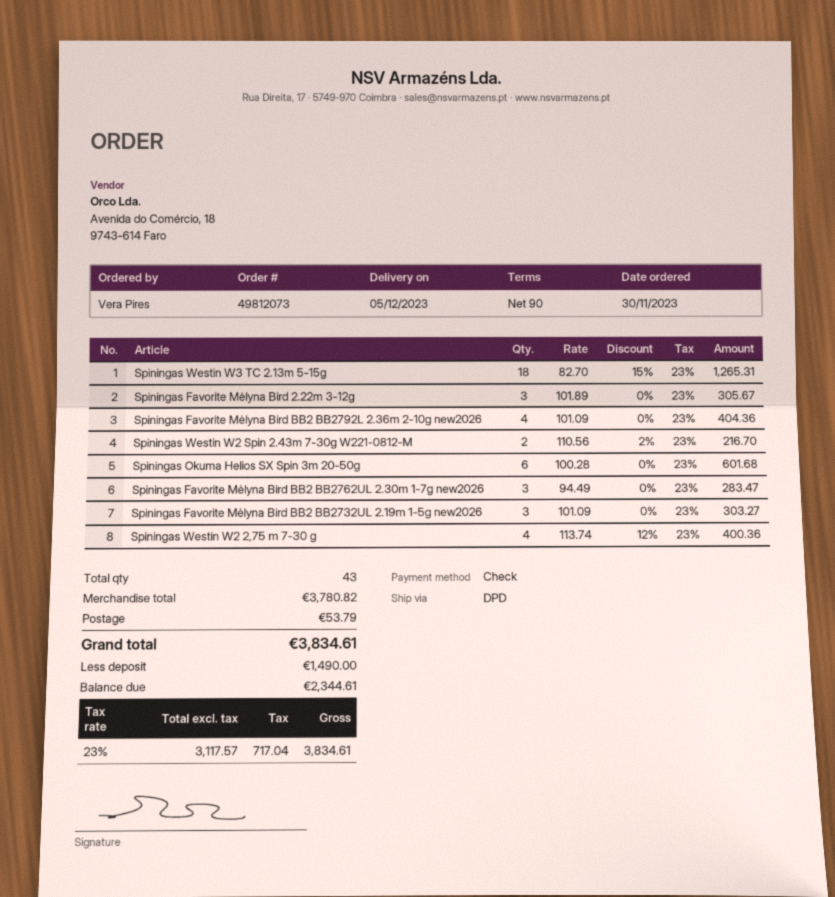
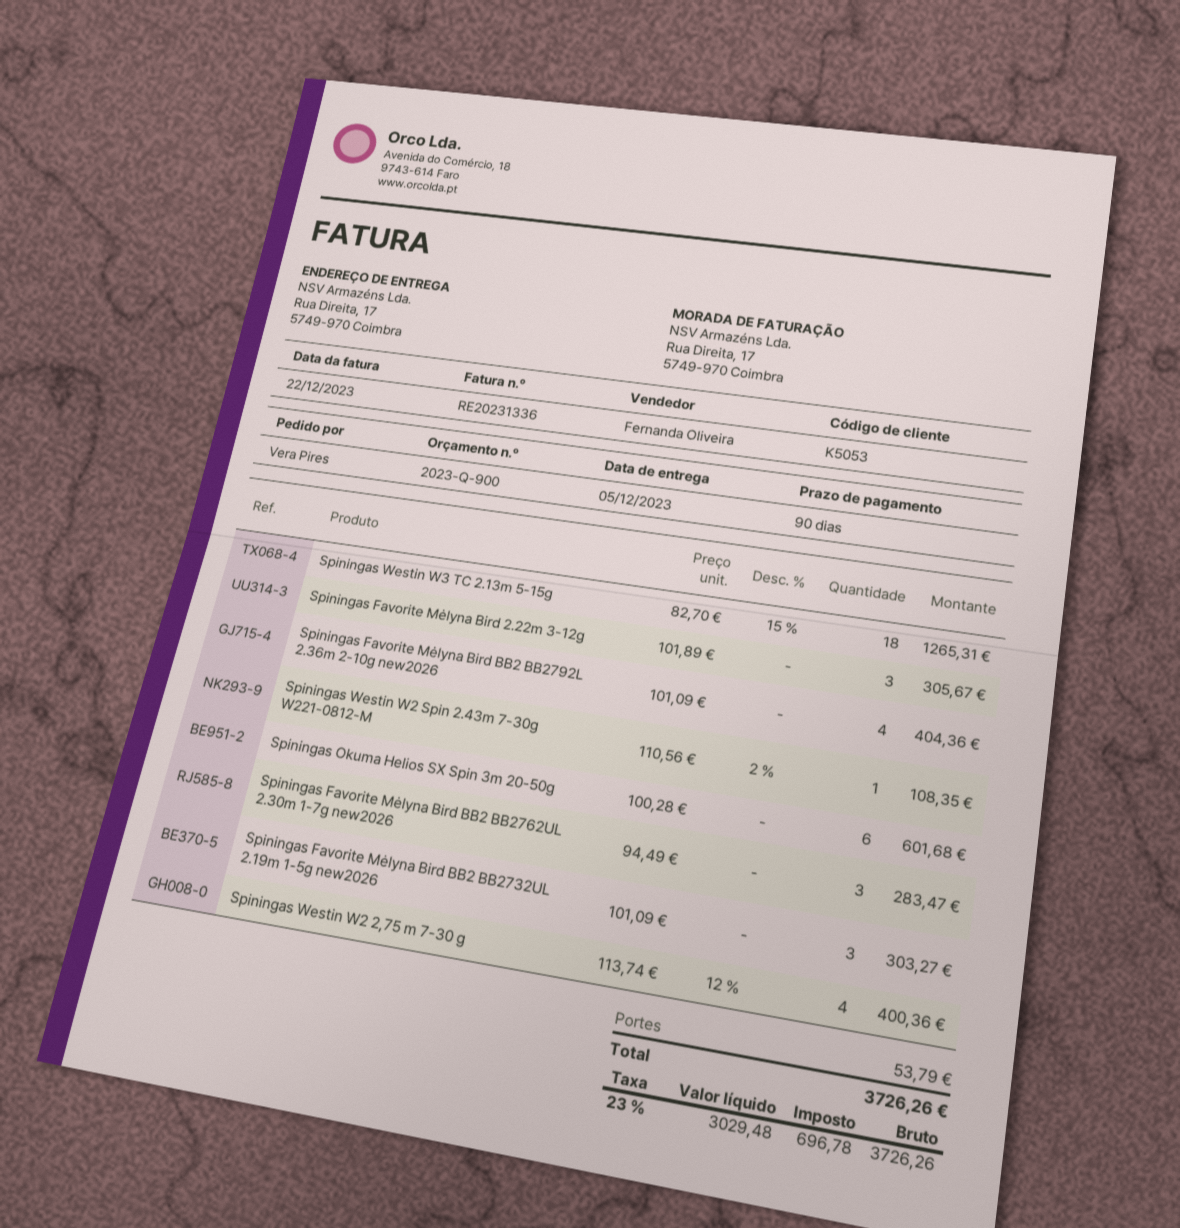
Spiningas Westin W2 Spin 2.43m 7-30g W221-0812-M: 2 x 110.56 - 2% = 216.70 -> 1 x 110.56 - 2% = 108.35
net: 3117.57 -> 3029.48
tax: 23% = 717.04 -> 23% = 696.78
total: 3834.61 -> 3726.26

